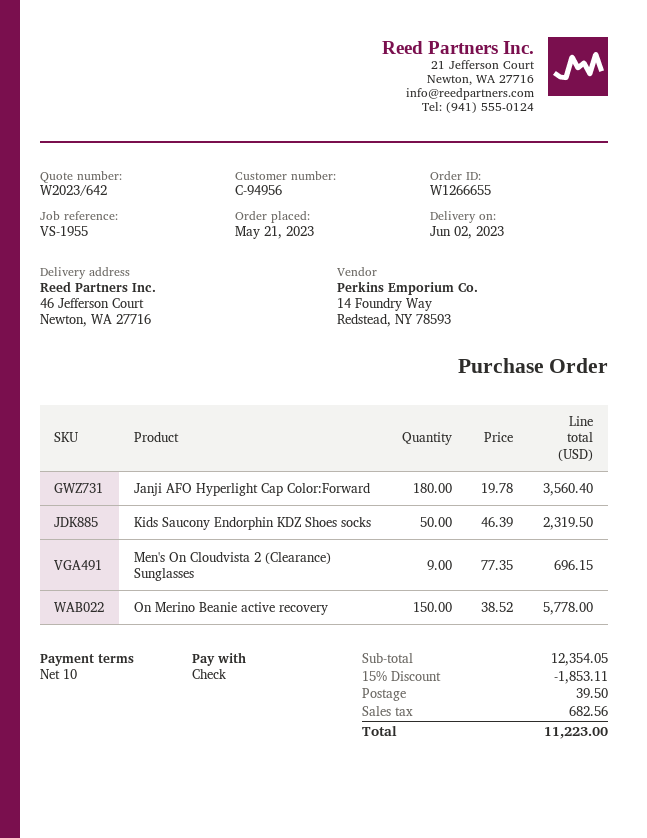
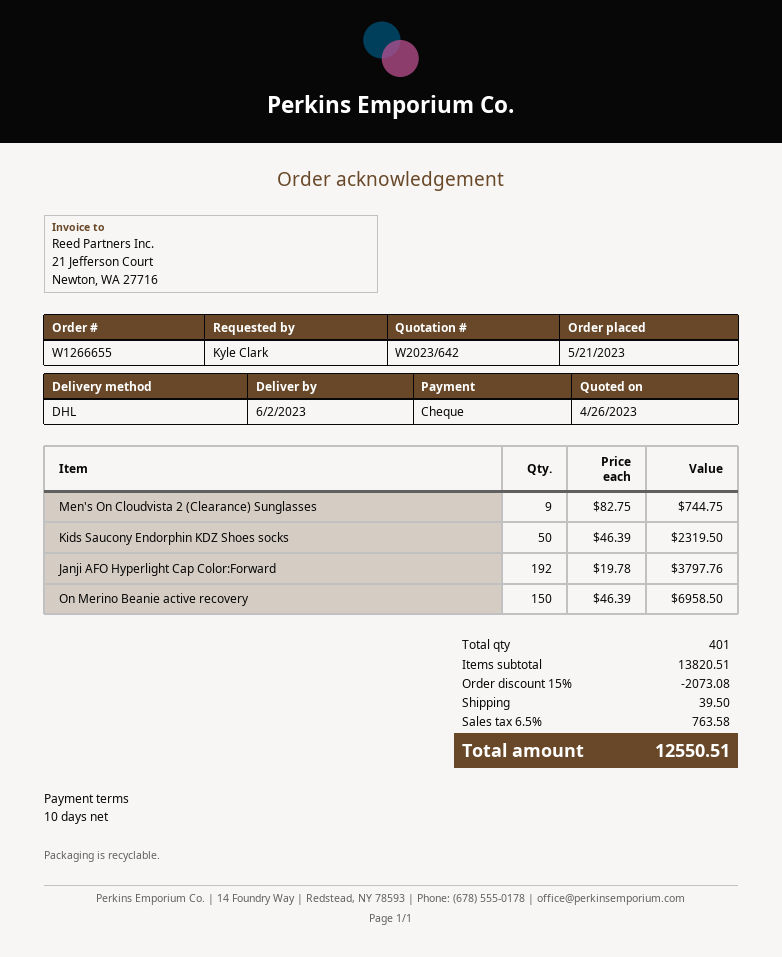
Janji AFO Hyperlight Cap Color:Forward: 180 x 19.78 = 3560.40 -> 192 x 19.78 = 3797.76
Men's On Cloudvista 2 (Clearance) Sunglasses: 9 x 77.35 = 696.15 -> 9 x 82.75 = 744.75
On Merino Beanie active recovery: 150 x 38.52 = 5778.00 -> 150 x 46.39 = 6958.50
subtotal: 12354.05 -> 13820.51
discount: 15% = 1853.11 -> 15% = 2073.08
tax: 682.56 -> 763.58
total: 11223.00 -> 12550.51

